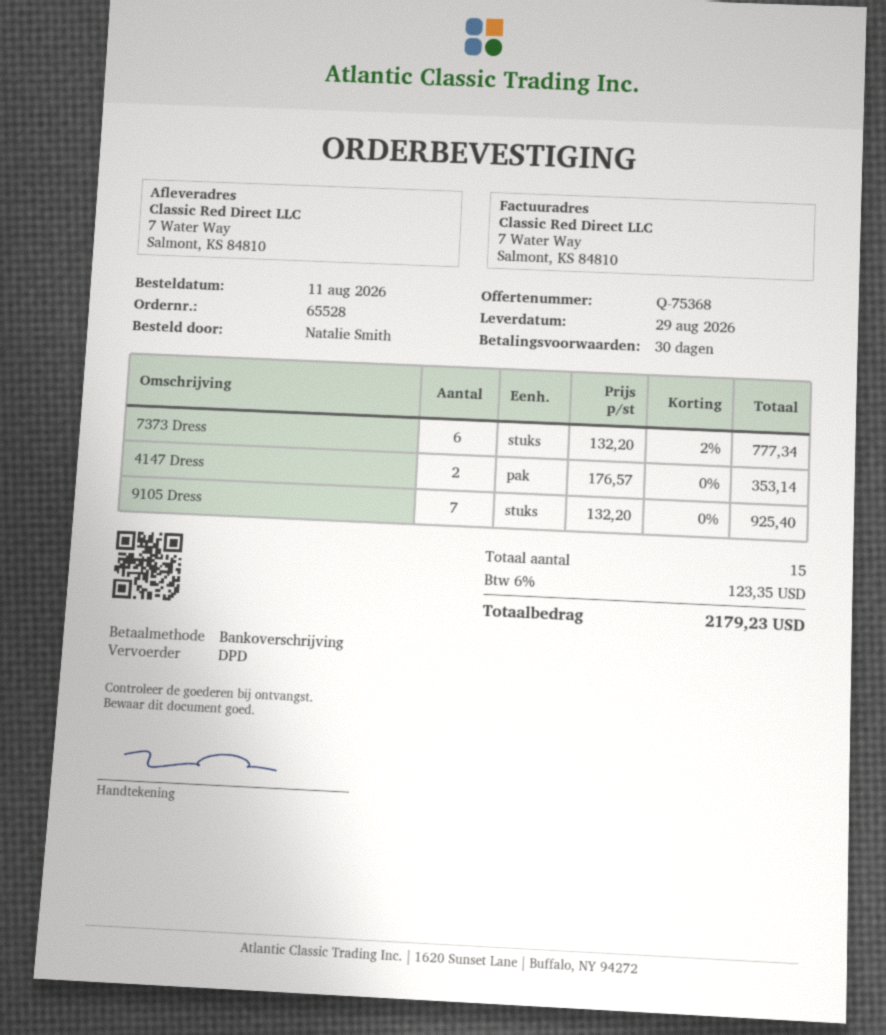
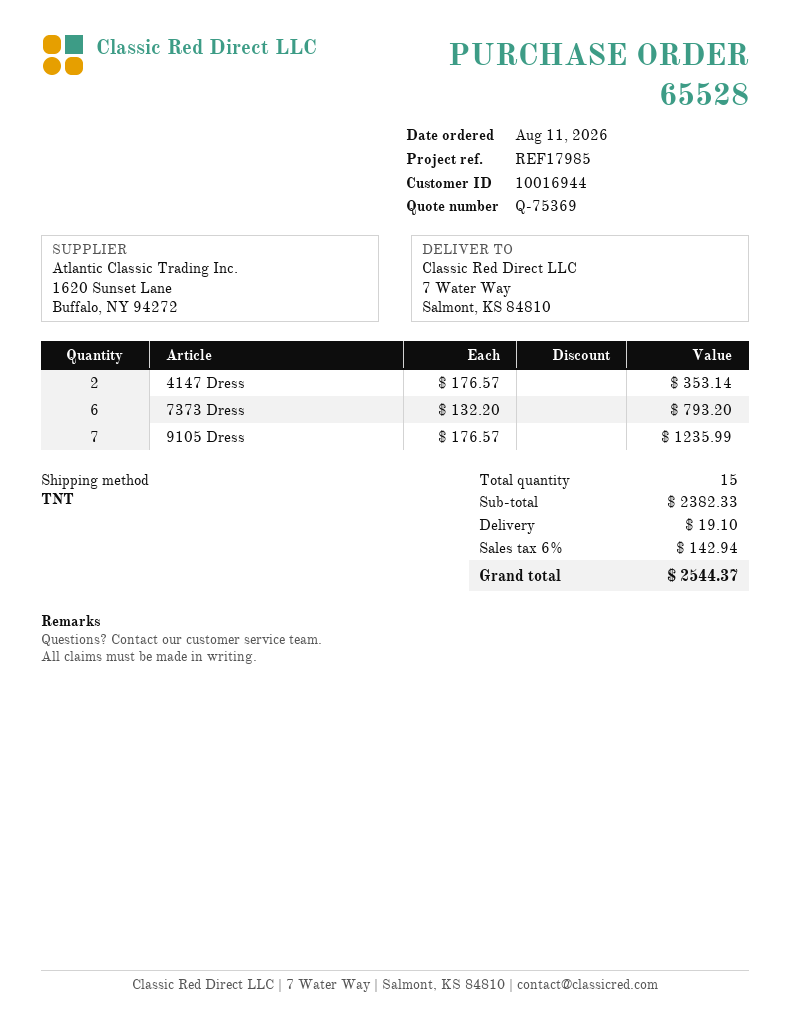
quote number: Q-75368 -> Q-75369
shipping method: DPD -> TNT
7373 Dress: 6 x 132.20 - 2% = 777.34 -> 6 x 132.20 = 793.20
9105 Dress: 7 x 132.20 = 925.40 -> 7 x 176.57 = 1235.99
shipping: none -> 19.10
tax: 6% = 123.35 -> 6% = 142.94
total: 2179.23 -> 2544.37

